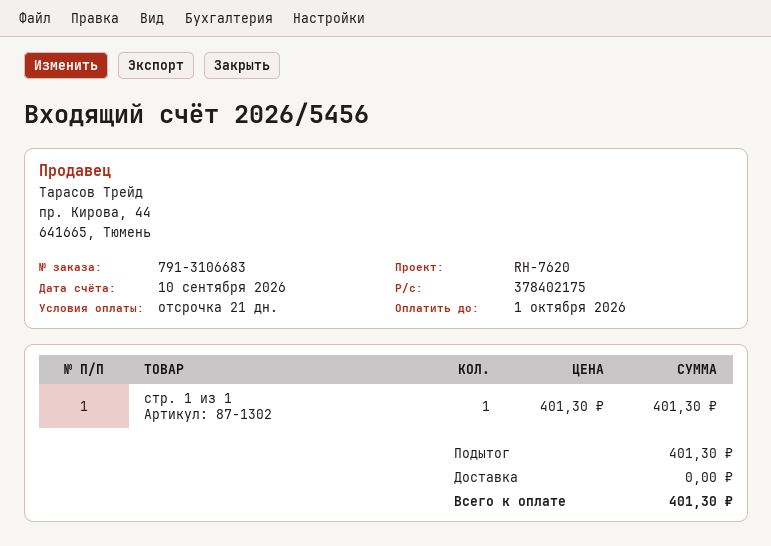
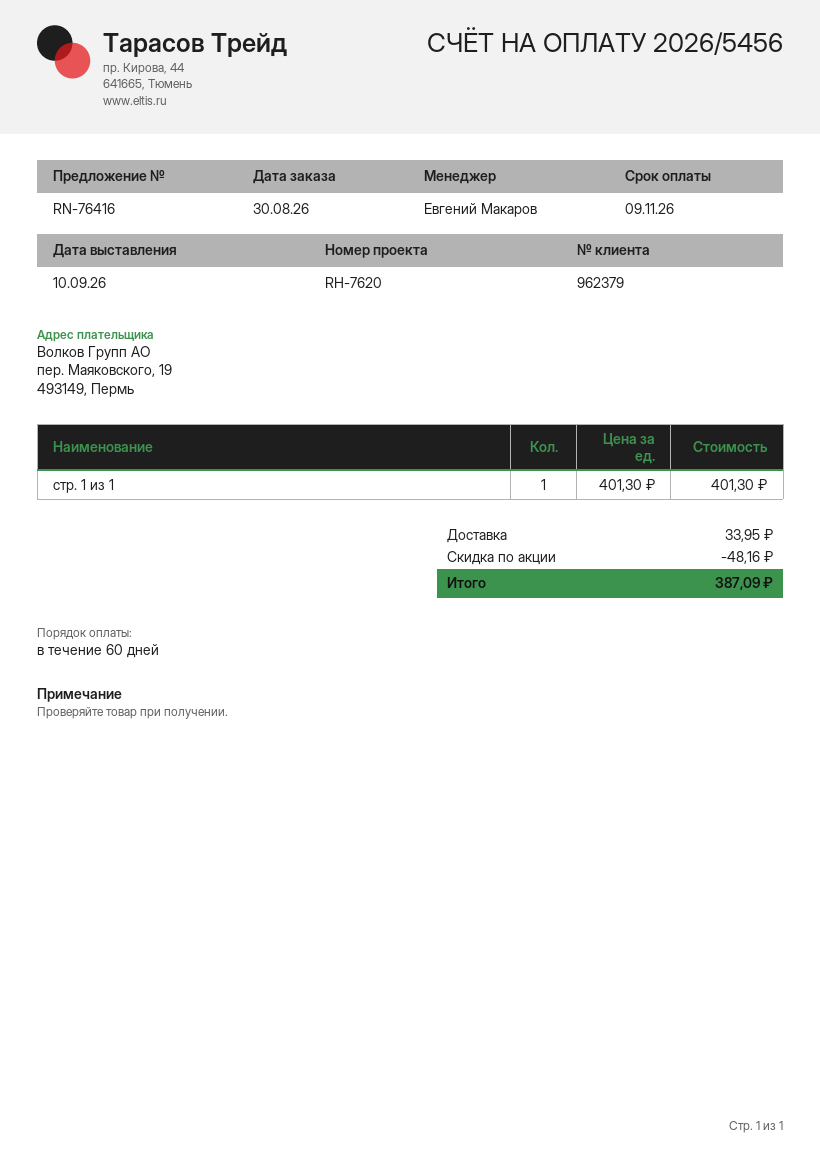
payment terms: 21 days -> 60 days
due date: 2026-10-01 -> 2026-11-09
discount: none -> 48.16
shipping: 0.00 -> 33.95
total: 401.30 -> 387.09

